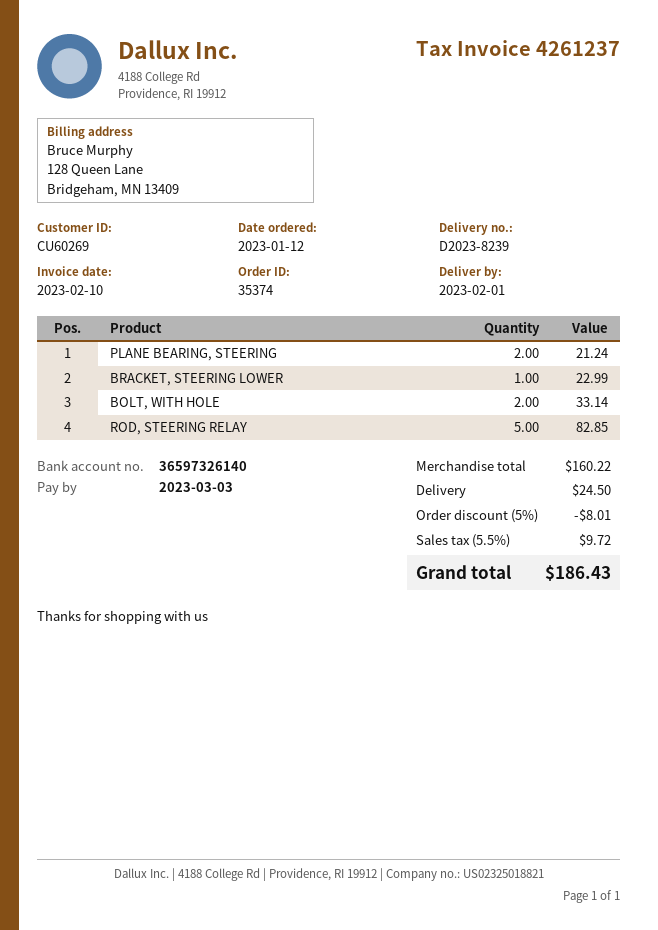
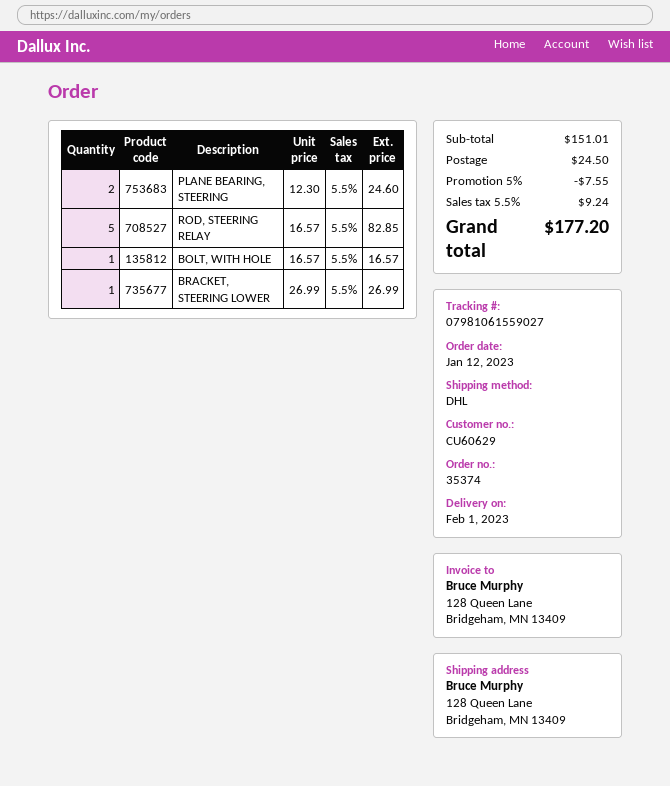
customer number: CU60269 -> CU60629
PLANE BEARING, STEERING: 2 for 21.24 -> 2 for 24.60
BRACKET, STEERING LOWER: 1 for 22.99 -> 1 for 26.99
BOLT, WITH HOLE: 2 for 33.14 -> 1 for 16.57
subtotal: 160.22 -> 151.01
discount: 5% = 8.01 -> 5% = 7.55
tax: 5.5% = 9.72 -> 5.5% = 9.24
total: 186.43 -> 177.20

